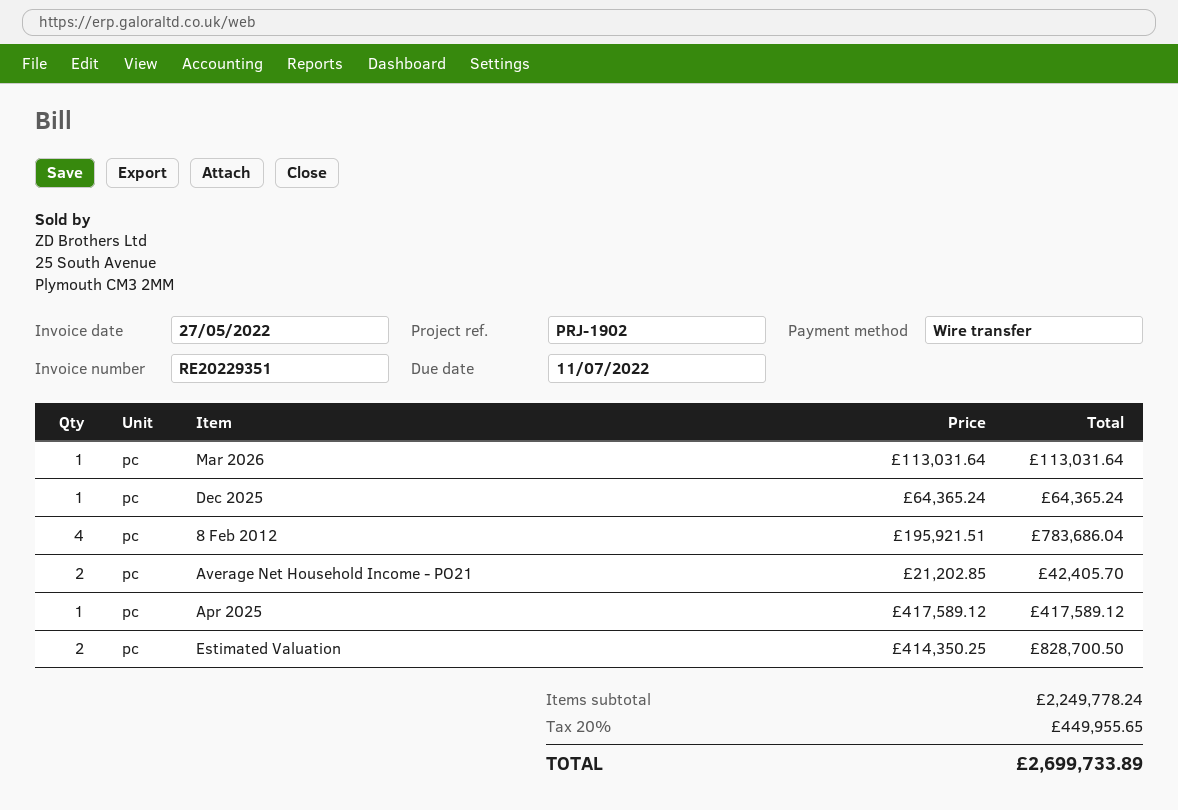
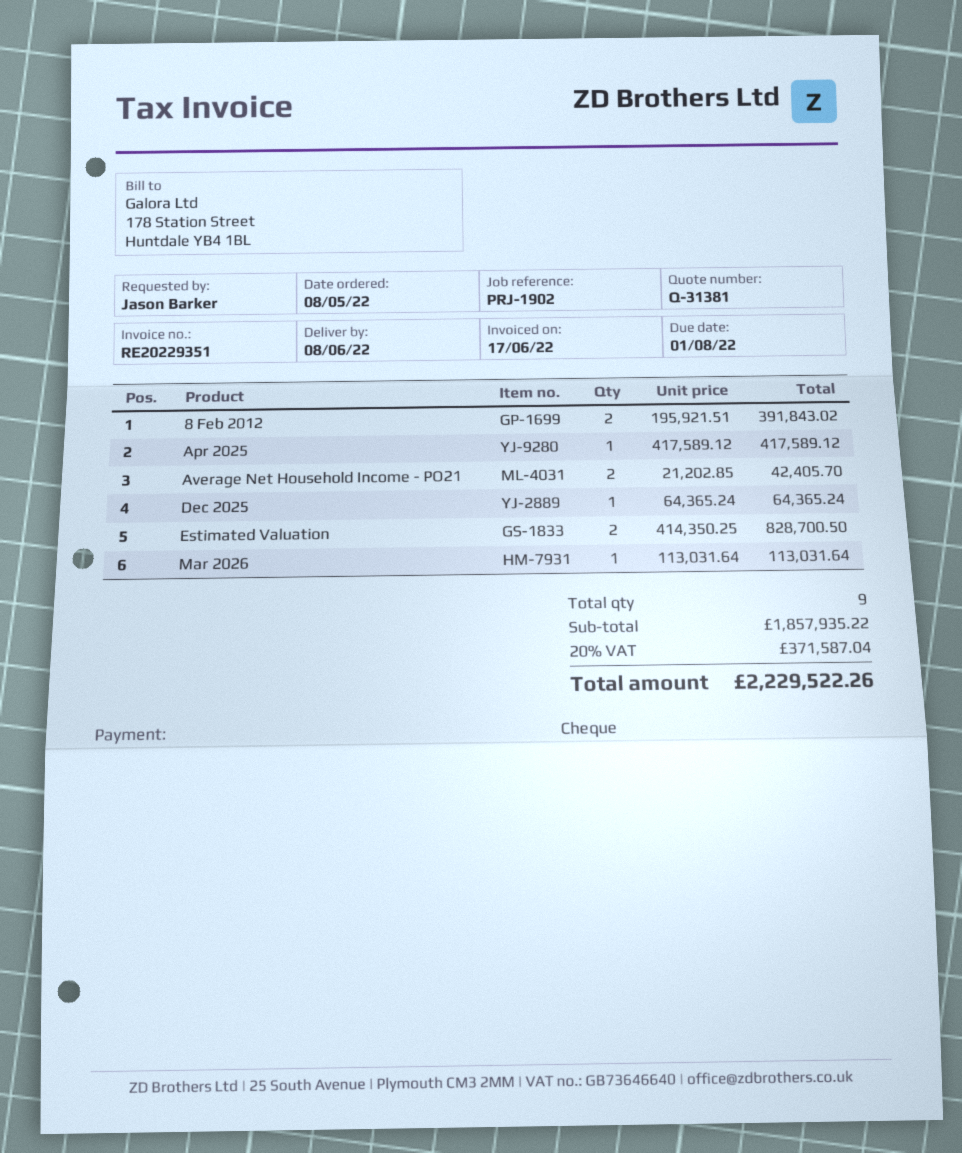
invoice date: 2022-05-27 -> 2022-06-17
due date: 2022-07-11 -> 2022-08-01
payment method: bank transfer -> cheque
8 Feb 2012: 4 x 195921.51 = 783686.04 -> 2 x 195921.51 = 391843.02
subtotal: 2249778.24 -> 1857935.22
tax: 20% = 449955.65 -> 20% = 371587.04
total: 2699733.89 -> 2229522.26

